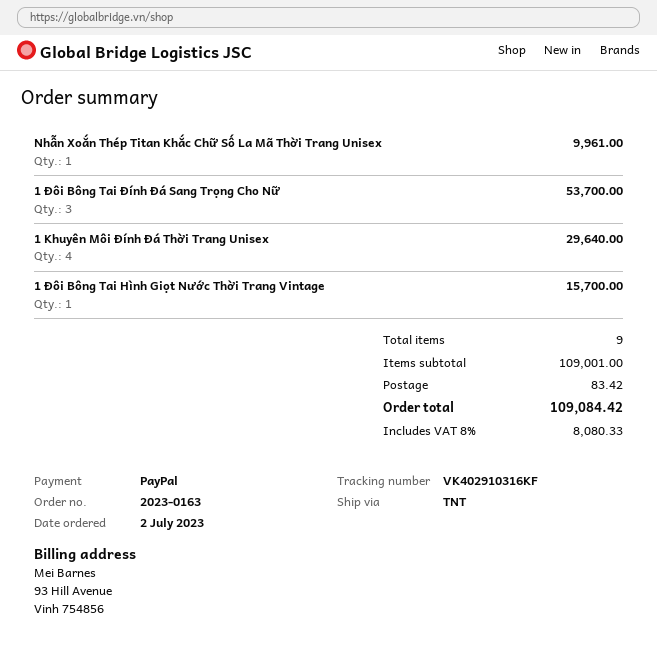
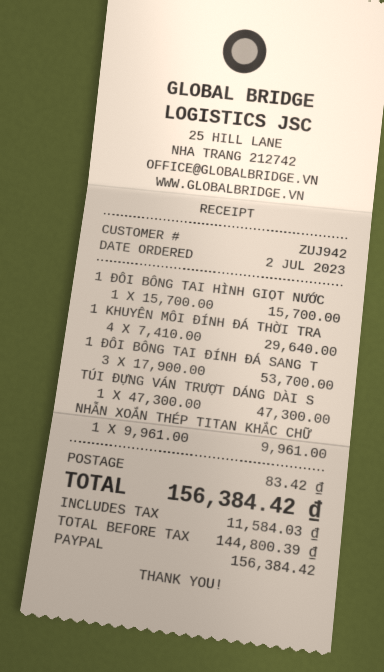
TÚI ĐỰNG VÁN TRƯỢT DÁNG DÀI S: none -> 1 for 47300.00
tax: 8080.33 -> 11584.03
total: 109084.42 -> 156384.42

